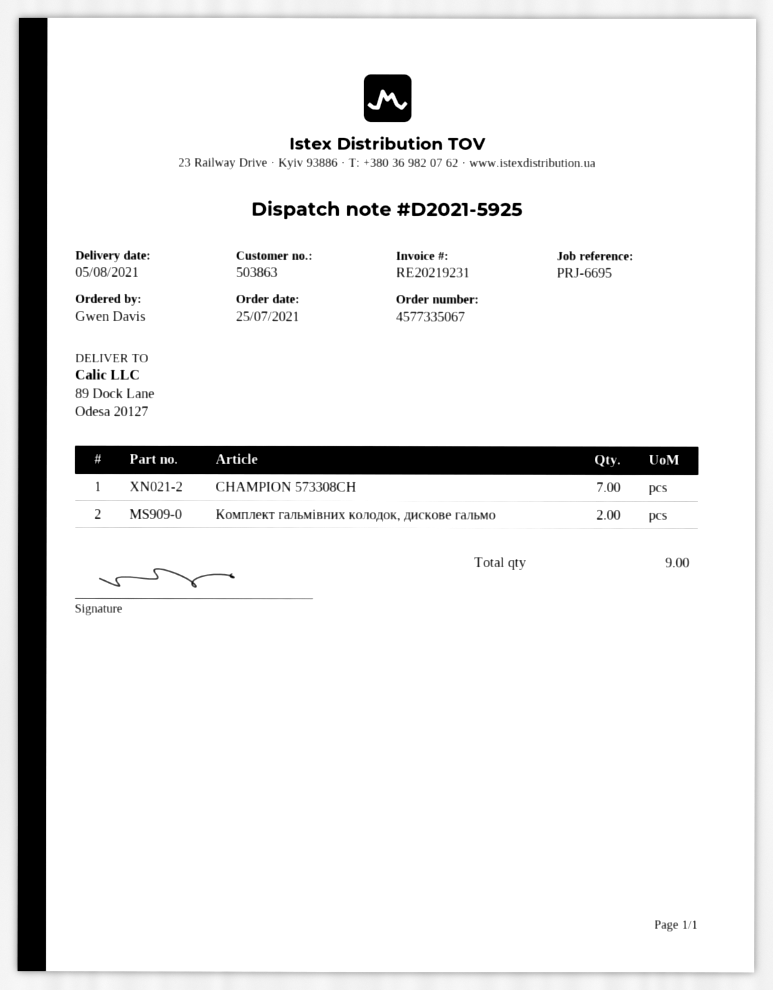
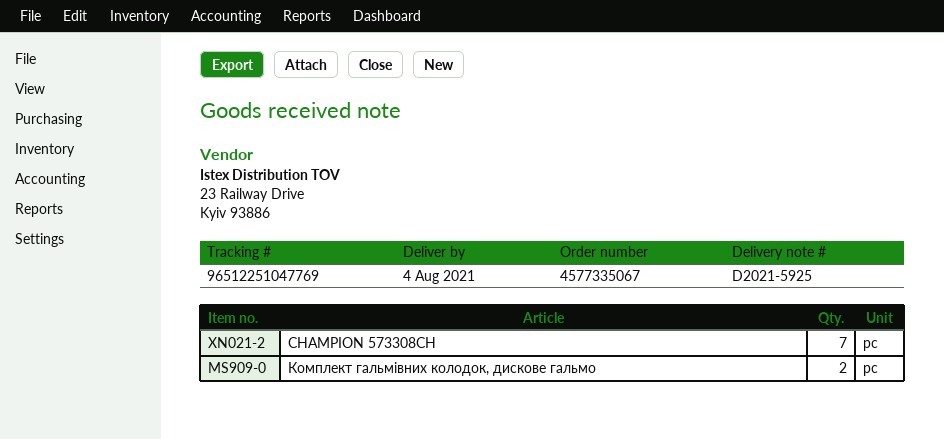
delivery date: 2021-08-05 -> 2021-08-04

